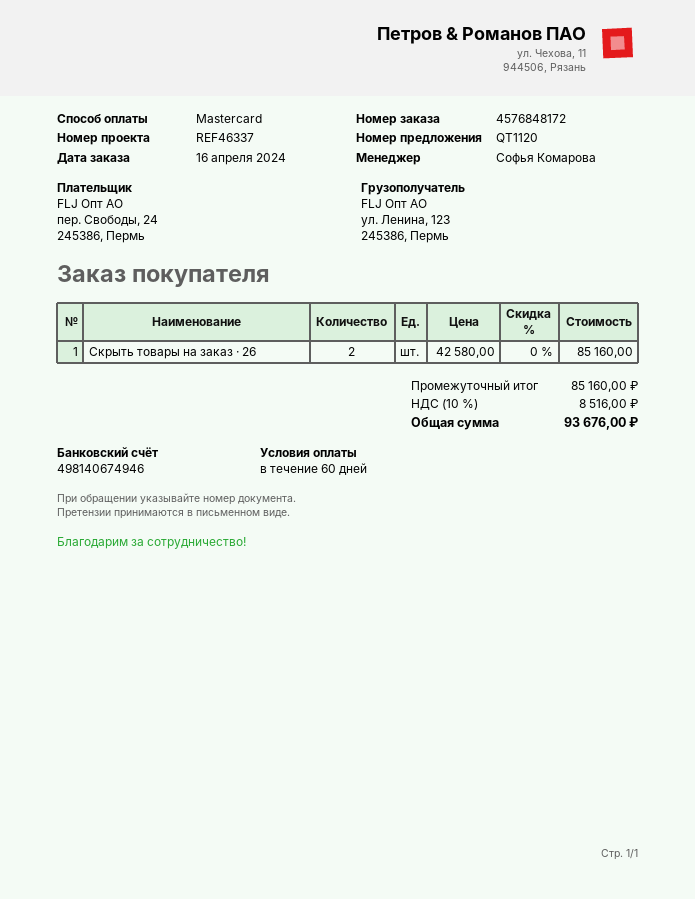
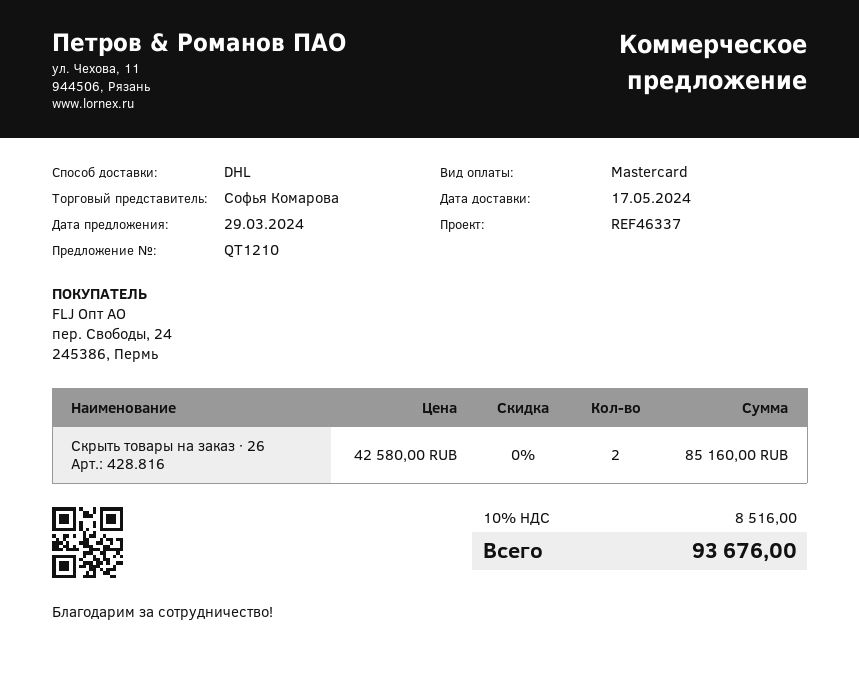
quote number: QT1120 -> QT1210

